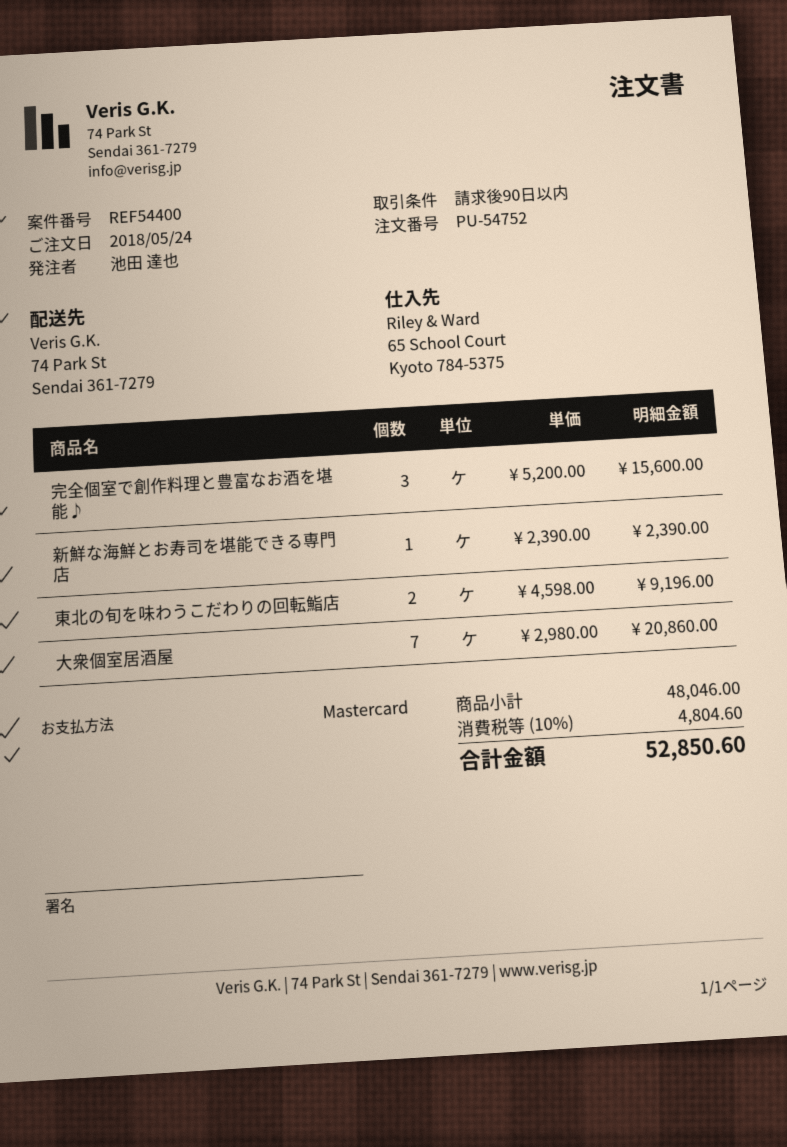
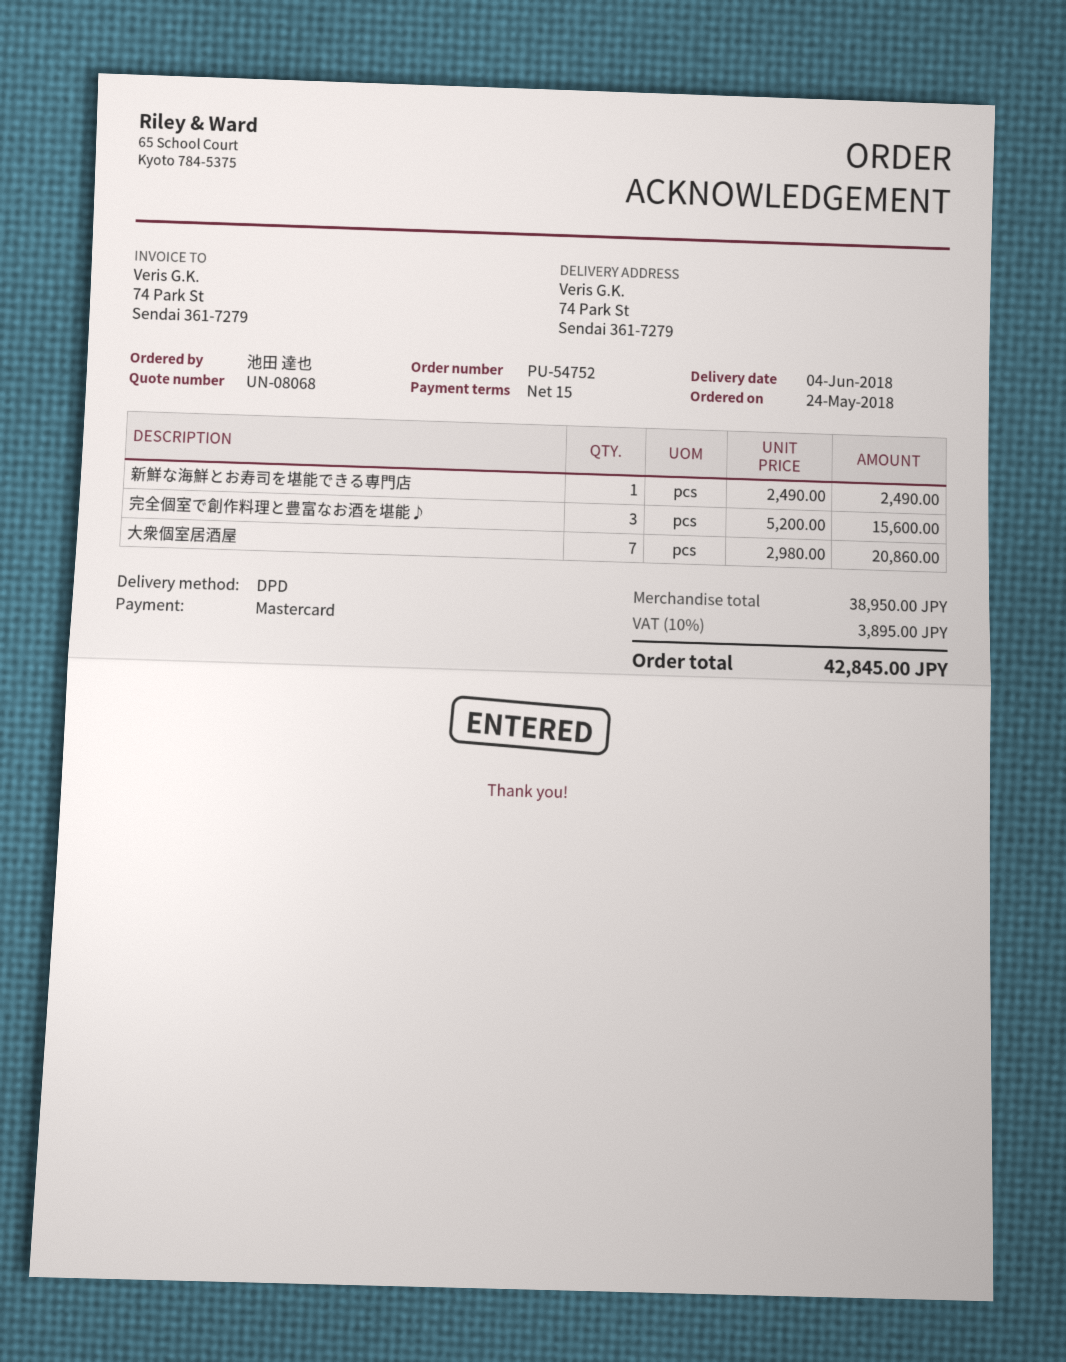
payment terms: 90 days -> 15 days
新鮮な海鮮とお寿司を堪能できる専門店: 1 x 2390.00 = 2390.00 -> 1 x 2490.00 = 2490.00
東北の旬を味わうこだわりの回転鮨店: 2 x 4598.00 = 9196.00 -> none
subtotal: 48046.00 -> 38950.00
tax: 10% = 4804.60 -> 10% = 3895.00
total: 52850.60 -> 42845.00

